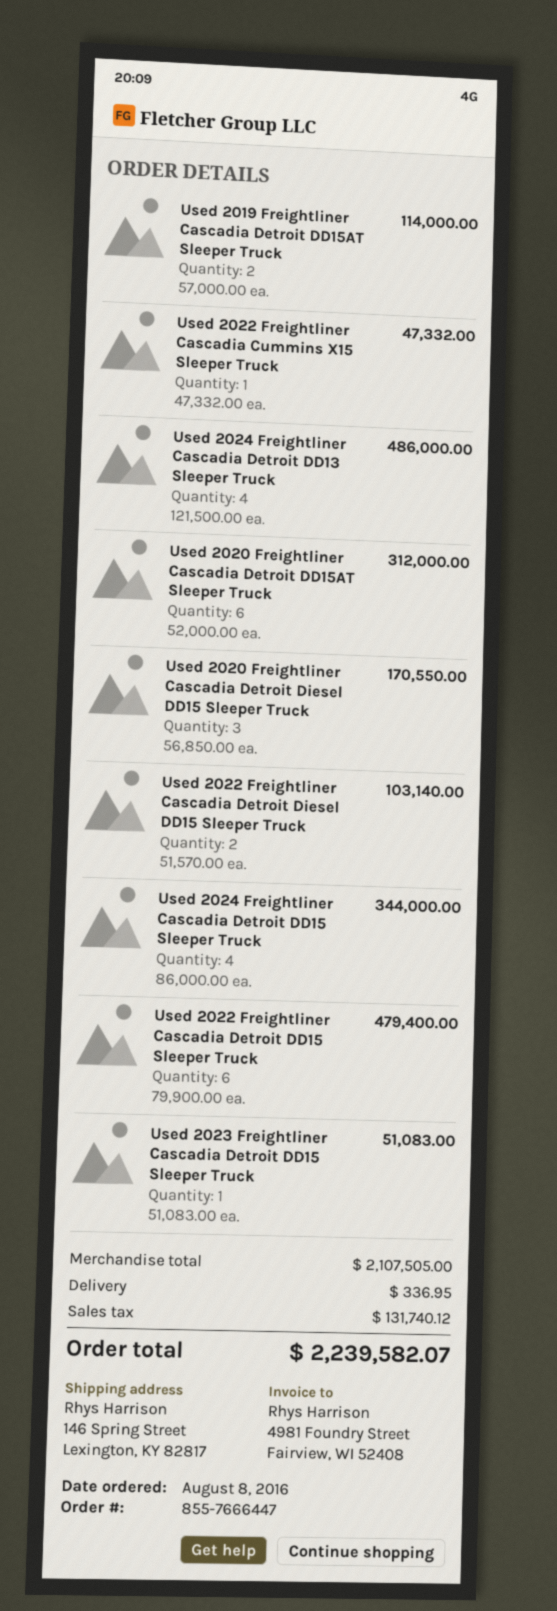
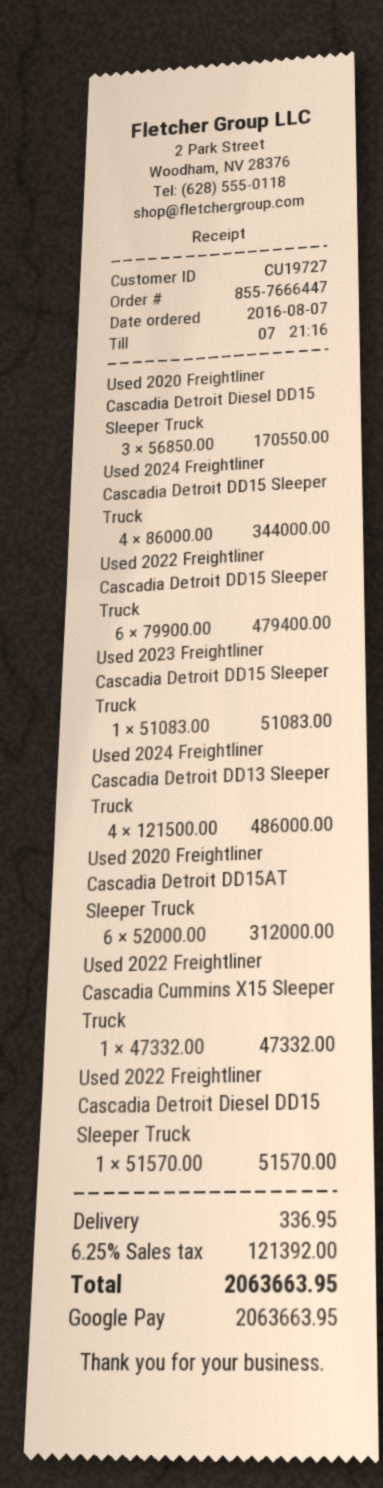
order date: 2016-08-08 -> 2016-08-07
Used 2019 Freightliner Cascadia Detroit DD15AT Sleeper Truck: 2 x 57000.00 = 114000.00 -> none
Used 2022 Freightliner Cascadia Detroit Diesel DD15 Sleeper Truck: 2 x 51570.00 = 103140.00 -> 1 x 51570.00 = 51570.00
tax: 131740.12 -> 121392.00
total: 2239582.07 -> 2063663.95

